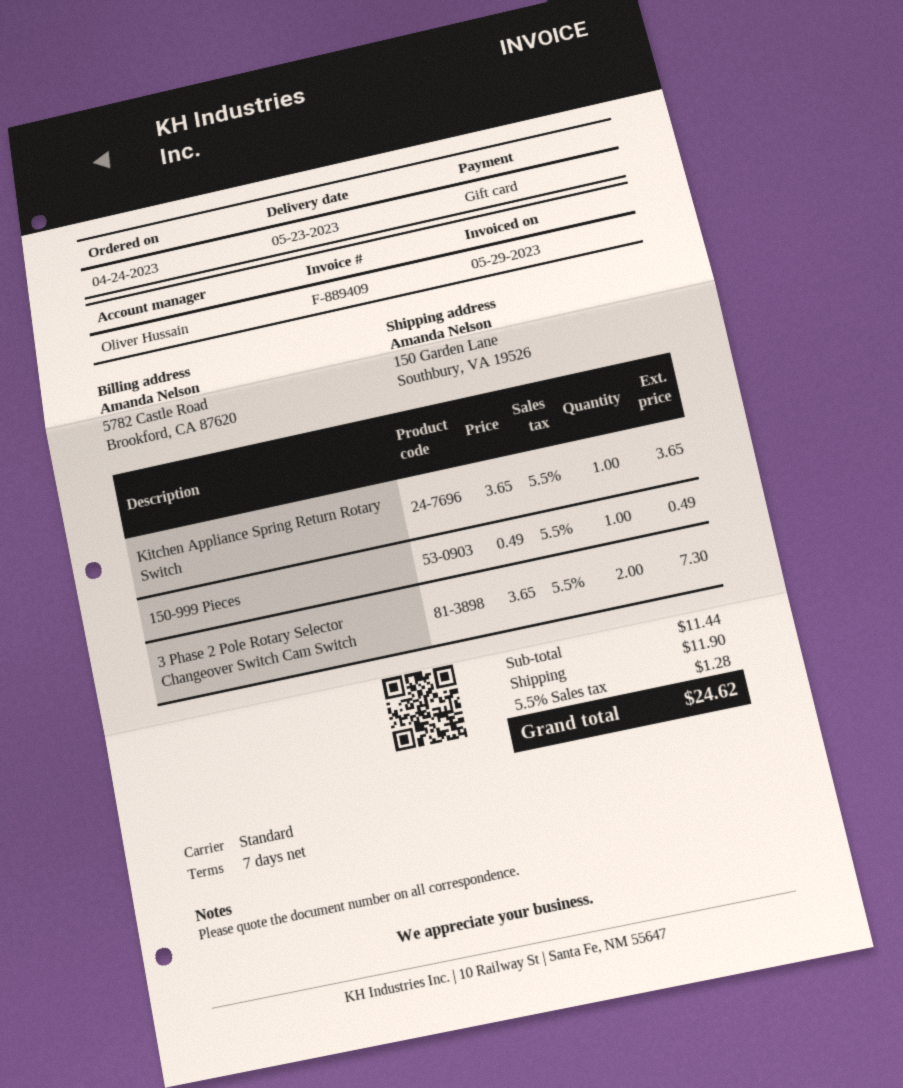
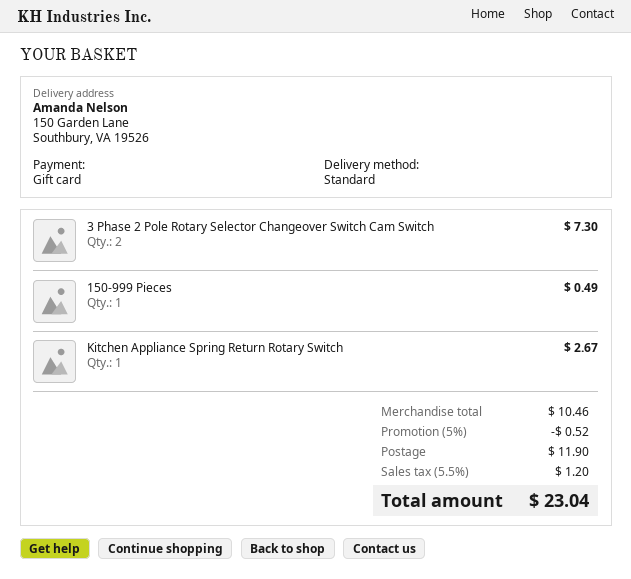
Kitchen Appliance Spring Return Rotary Switch: 1 for 3.65 -> 1 for 2.67
subtotal: 11.44 -> 10.46
discount: none -> 5% = 0.52
tax: 5.5% = 1.28 -> 5.5% = 1.20
total: 24.62 -> 23.04

